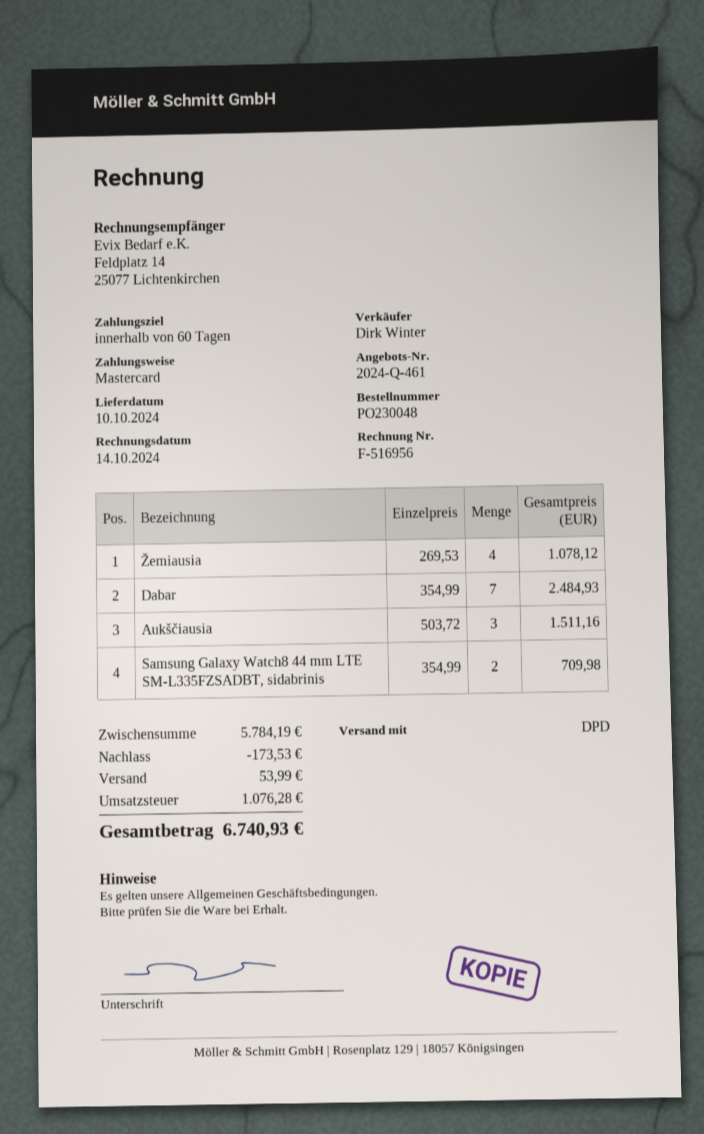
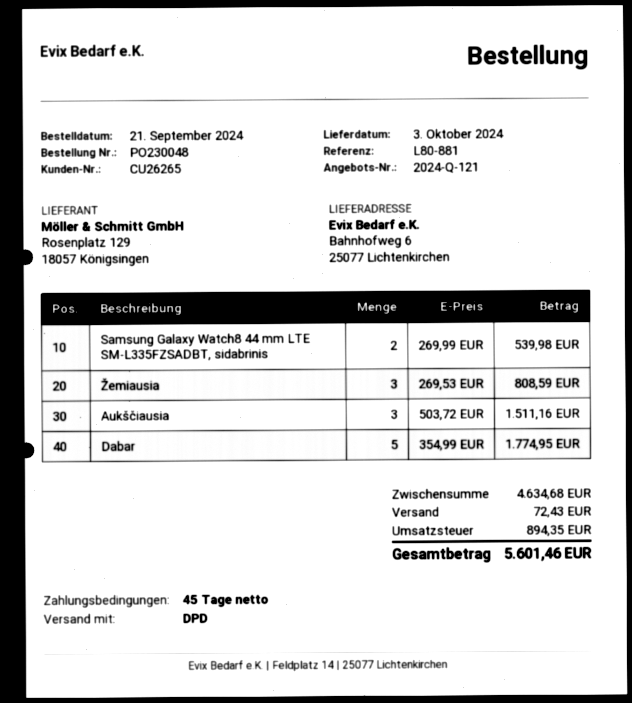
quote number: 2024-Q-461 -> 2024-Q-121
delivery date: 2024-10-10 -> 2024-10-03
payment terms: 60 days -> 45 days
Žemiausia: 4 x 269.53 = 1078.12 -> 3 x 269.53 = 808.59
Dabar: 7 x 354.99 = 2484.93 -> 5 x 354.99 = 1774.95
Samsung Galaxy Watch8 44 mm LTE SM-L335FZSADBT, sidabrinis: 2 x 354.99 = 709.98 -> 2 x 269.99 = 539.98
subtotal: 5784.19 -> 4634.68
discount: 173.53 -> none
shipping: 53.99 -> 72.43
tax: 1076.28 -> 894.35
total: 6740.93 -> 5601.46

